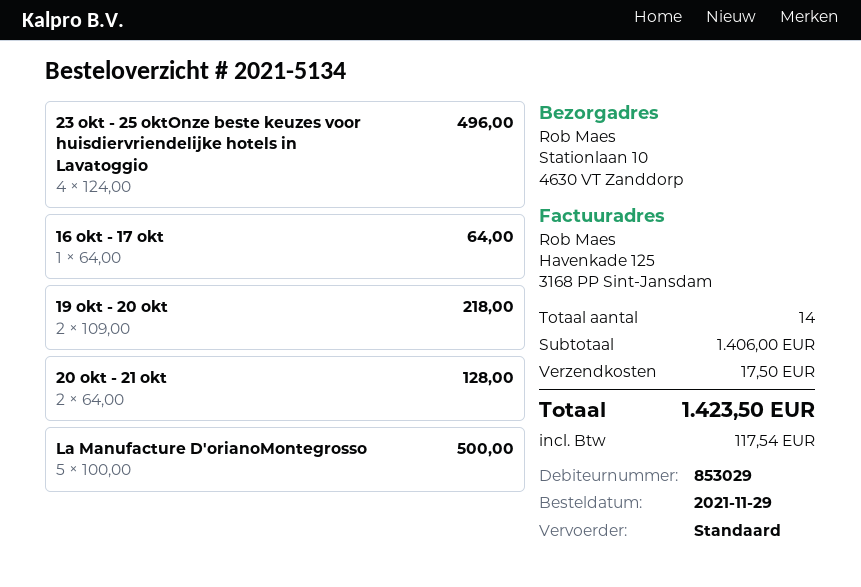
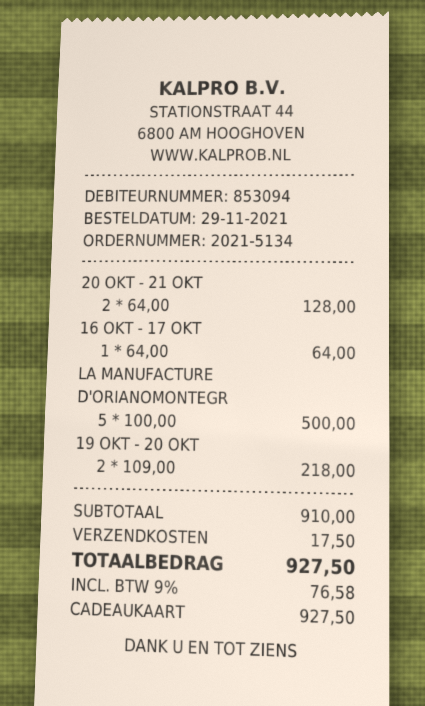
customer number: 853029 -> 853094
23 okt - 25 oktOnze beste keuzes voor huisdiervriendelijke hotels in Lavatoggio: 4 x 124.00 = 496.00 -> none
subtotal: 1406.00 -> 910.00
tax: 117.54 -> 76.58
total: 1423.50 -> 927.50

